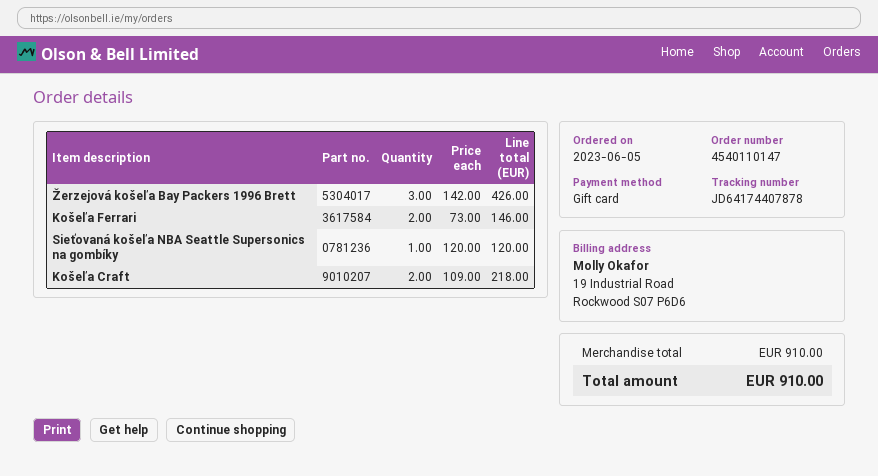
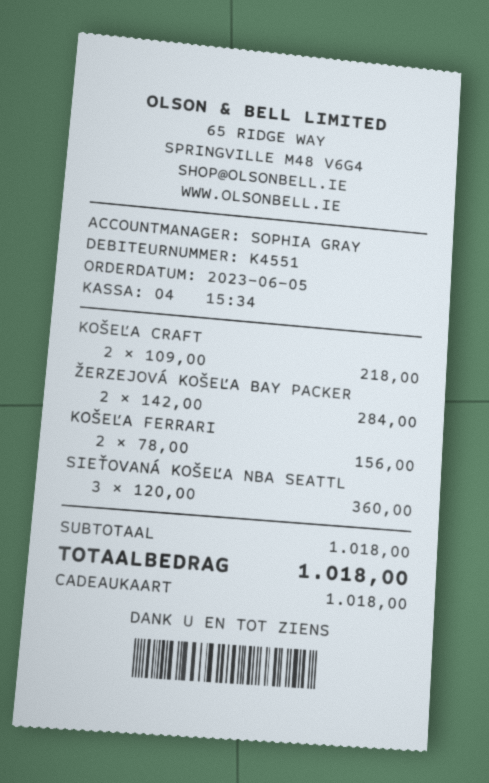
Žerzejová košeľa Bay Packers 1996 Brett: 3 x 142.00 = 426.00 -> 2 x 142.00 = 284.00
Košeľa Ferrari: 2 x 73.00 = 146.00 -> 2 x 78.00 = 156.00
Sieťovaná košeľa NBA Seattle Supersonics na gombíky: 1 x 120.00 = 120.00 -> 3 x 120.00 = 360.00
subtotal: 910.00 -> 1018.00
total: 910.00 -> 1018.00

